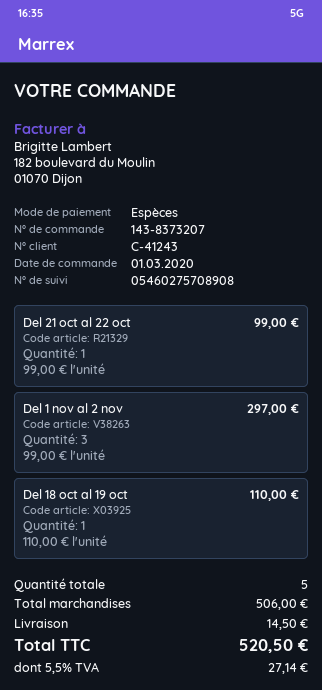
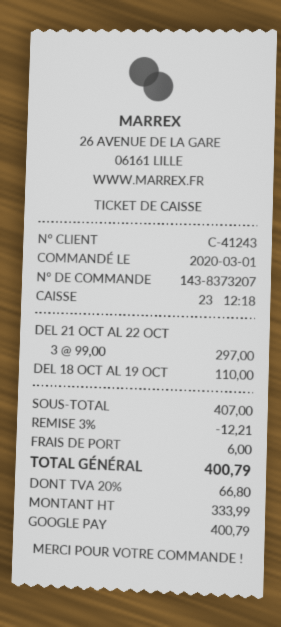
payment method: cash -> Google Pay
Del 21 oct al 22 oct: 1 x 99.00 = 99.00 -> 3 x 99.00 = 297.00
Del 1 nov al 2 nov: 3 x 99.00 = 297.00 -> none
subtotal: 506.00 -> 407.00
discount: none -> 3% = 12.21
shipping: 14.50 -> 6.00
tax: 5.5% = 27.14 -> 20% = 66.80
total: 520.50 -> 400.79

